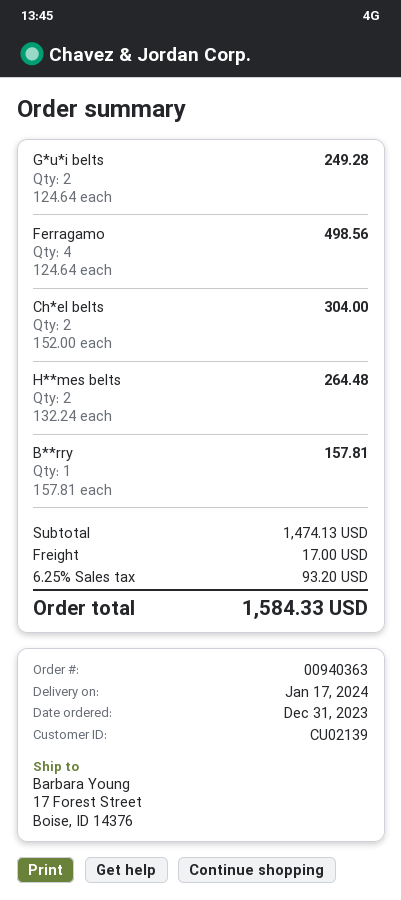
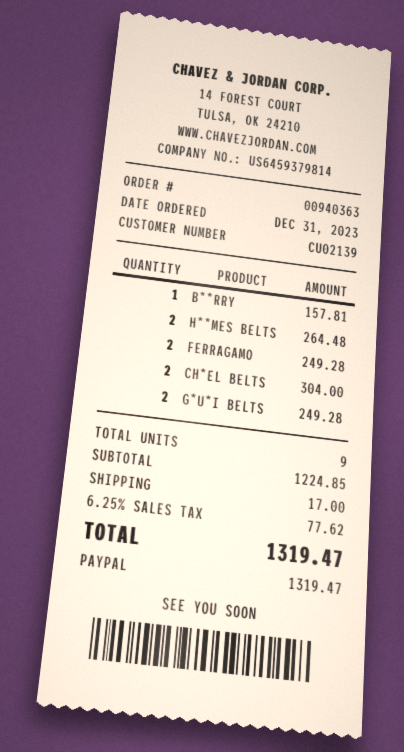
Ferragamo: 4 for 498.56 -> 2 for 249.28
subtotal: 1474.13 -> 1224.85
tax: 6.25% = 93.20 -> 6.25% = 77.62
total: 1584.33 -> 1319.47

